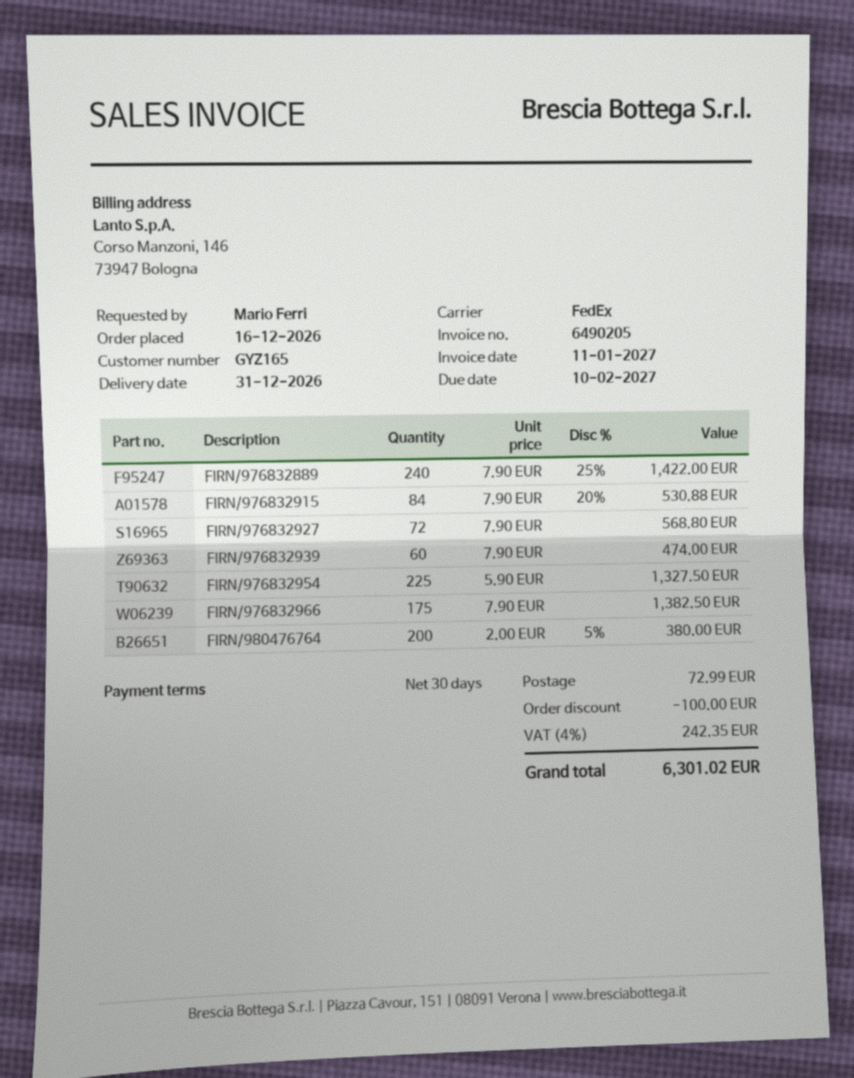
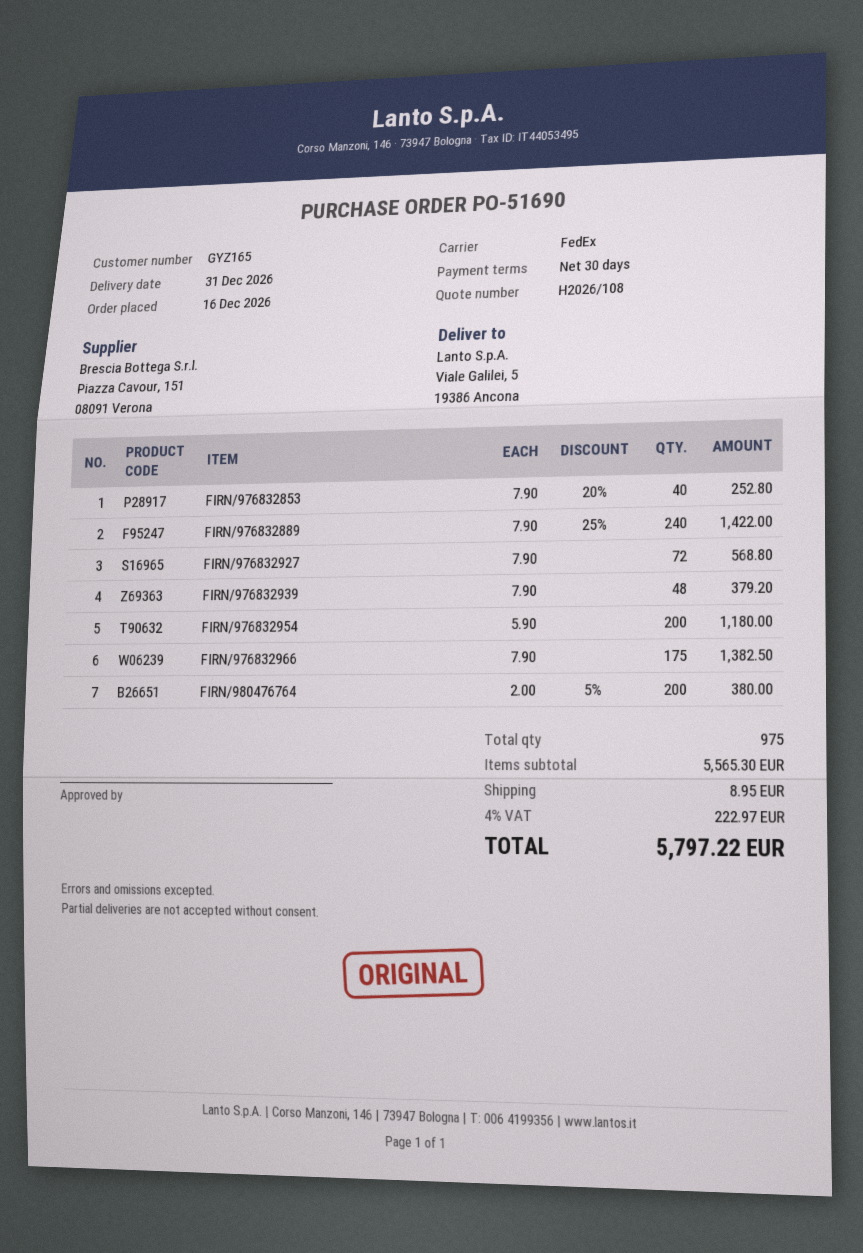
FIRN/976832915: 84 x 7.90 - 20% = 530.88 -> none
FIRN/976832939: 60 x 7.90 = 474.00 -> 48 x 7.90 = 379.20
FIRN/976832954: 225 x 5.90 = 1327.50 -> 200 x 5.90 = 1180.00
FIRN/976832853: none -> 40 x 7.90 - 20% = 252.80
discount: 100.00 -> none
shipping: 72.99 -> 8.95
tax: 4% = 242.35 -> 4% = 222.97
total: 6301.02 -> 5797.22

